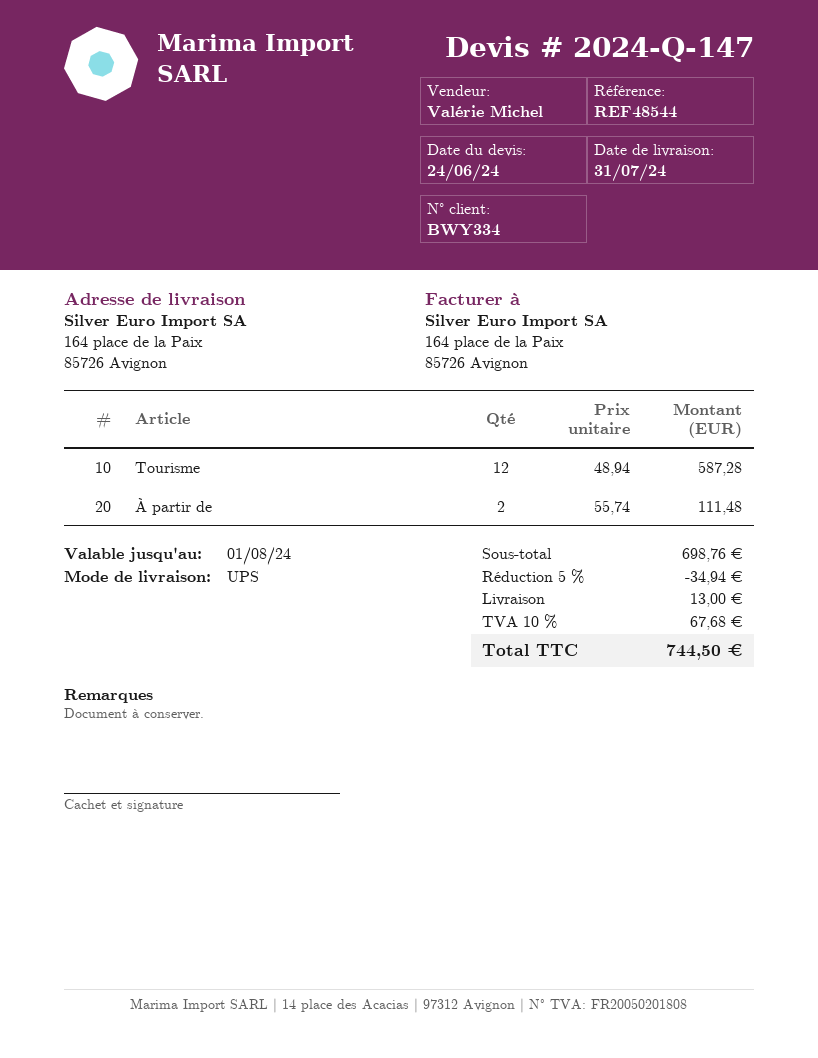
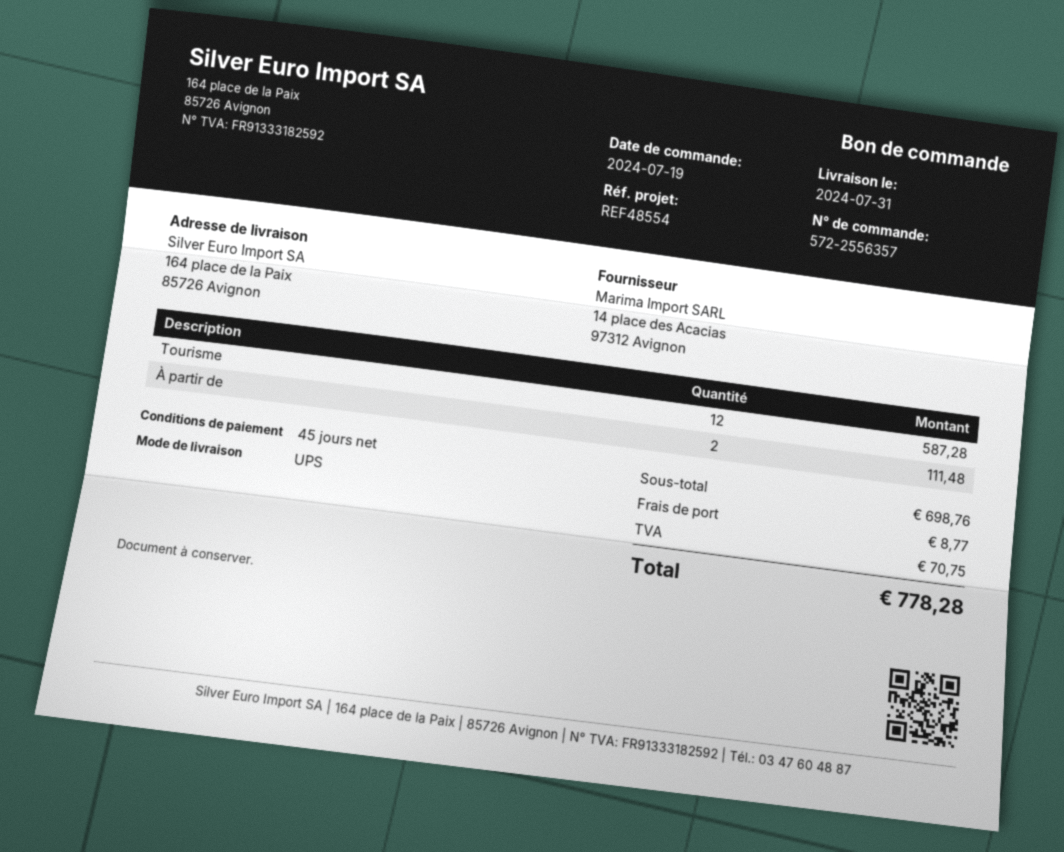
reference: REF48544 -> REF48554
discount: 5% = 34.94 -> none
shipping: 13.00 -> 8.77
tax: 67.68 -> 70.75
total: 744.50 -> 778.28

